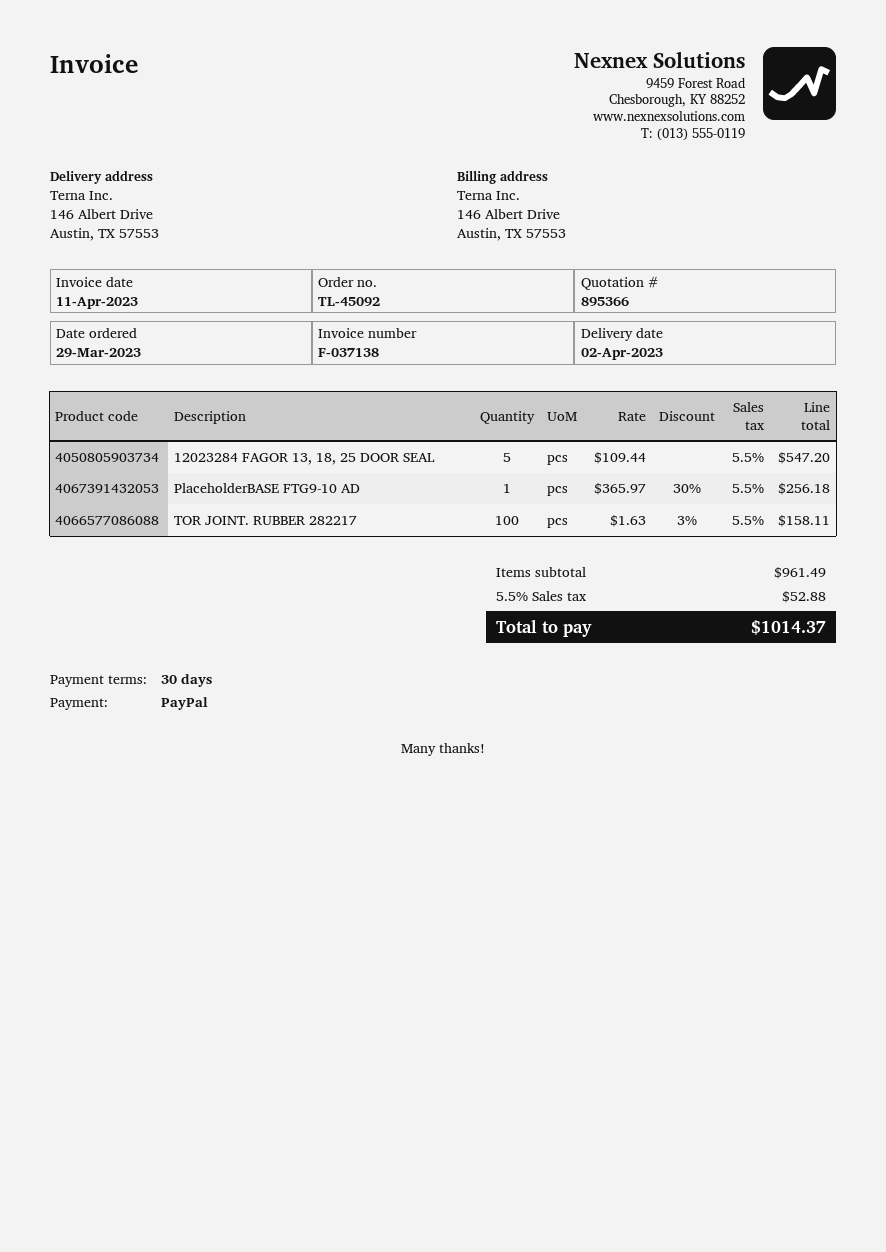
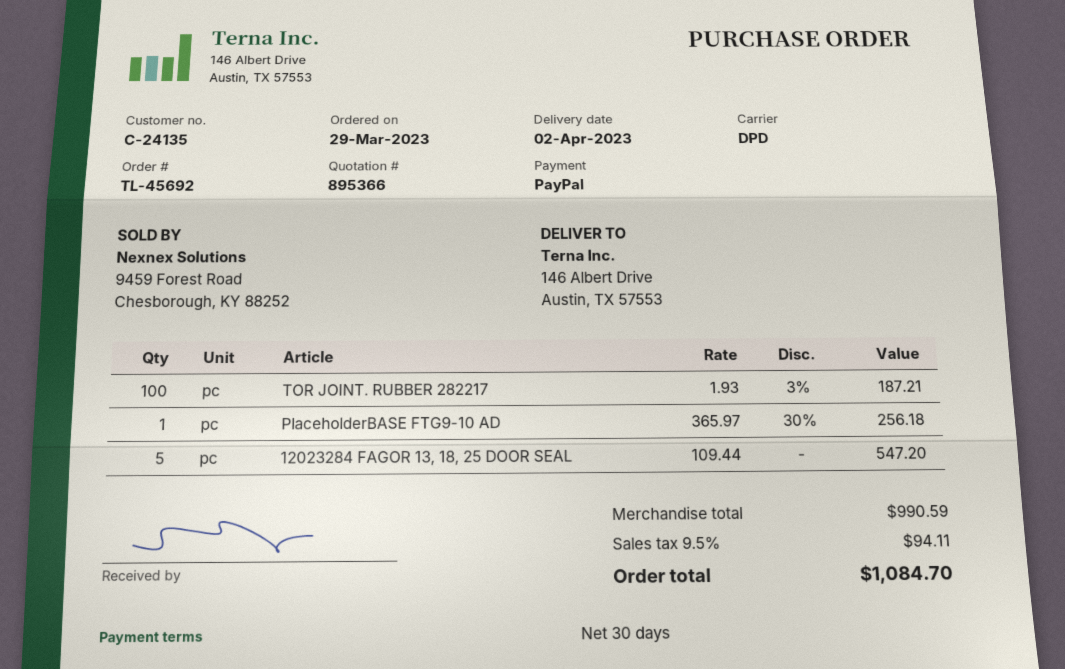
order number: TL-45092 -> TL-45692
TOR JOINT. RUBBER 282217: 100 x 1.63 - 3% = 158.11 -> 100 x 1.93 - 3% = 187.21
subtotal: 961.49 -> 990.59
tax: 5.5% = 52.88 -> 9.5% = 94.11
total: 1014.37 -> 1084.70

